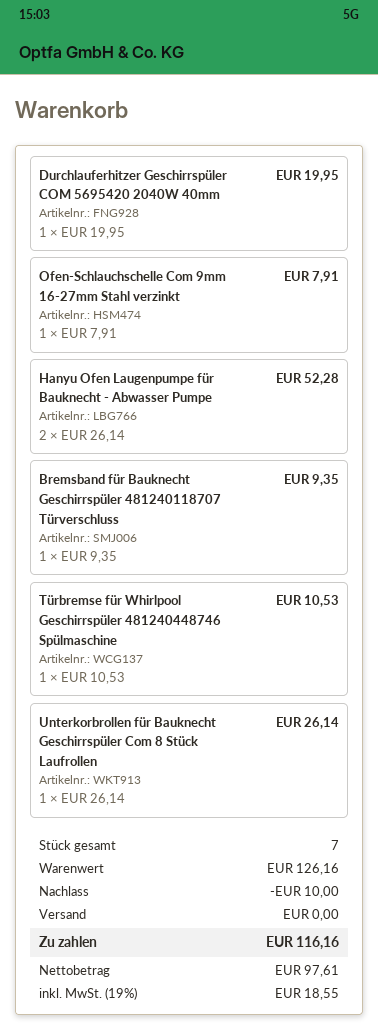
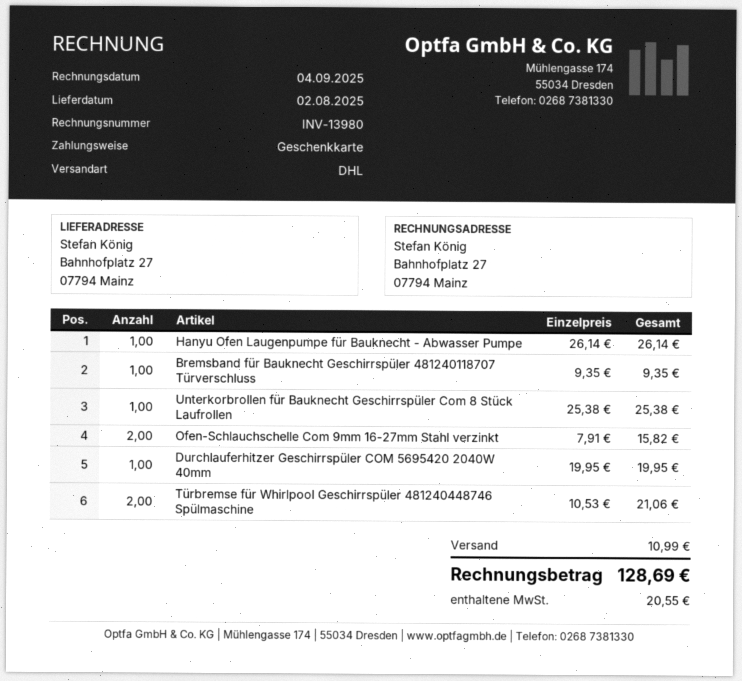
Ofen-Schlauchschelle Com 9mm 16-27mm Stahl verzinkt: 1 x 7.91 = 7.91 -> 2 x 7.91 = 15.82
Hanyu Ofen Laugenpumpe für Bauknecht - Abwasser Pumpe: 2 x 26.14 = 52.28 -> 1 x 26.14 = 26.14
Türbremse für Whirlpool Geschirrspüler 481240448746 Spülmaschine: 1 x 10.53 = 10.53 -> 2 x 10.53 = 21.06
Unterkorbrollen für Bauknecht Geschirrspüler Com 8 Stück Laufrollen: 1 x 26.14 = 26.14 -> 1 x 25.38 = 25.38
discount: 10.00 -> none
shipping: 0.00 -> 10.99
tax: 18.55 -> 20.55
total: 116.16 -> 128.69

